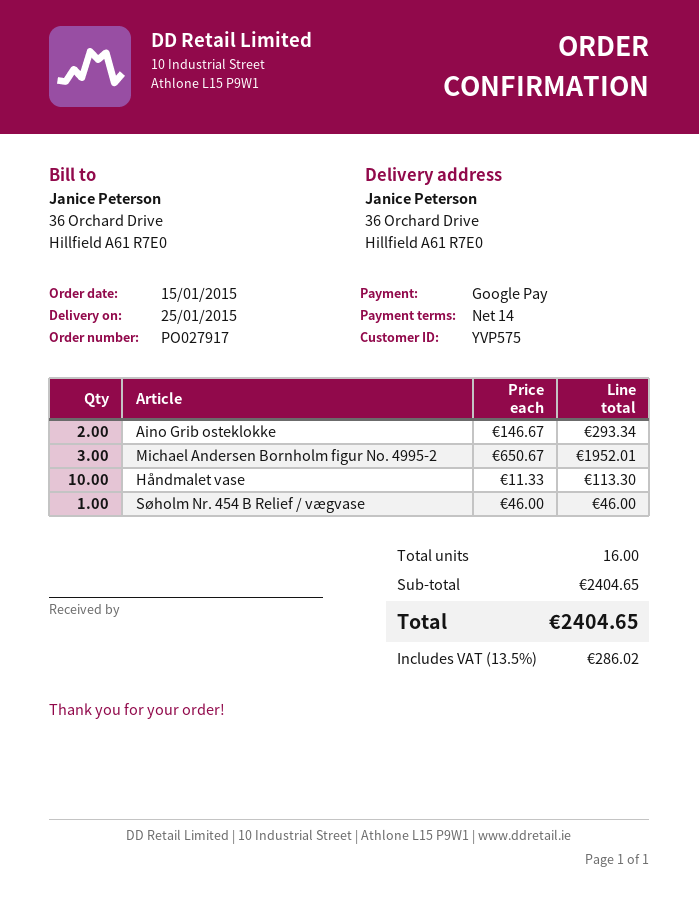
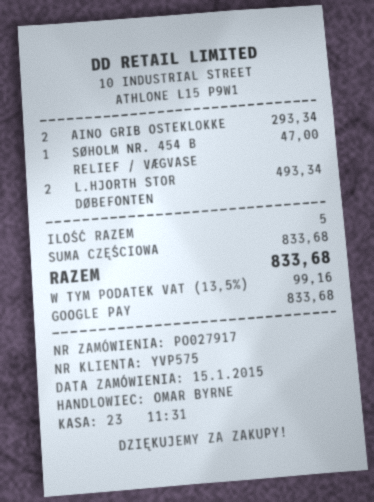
Michael Andersen Bornholm figur No. 4995-2: 3 for 1952.01 -> none
Håndmalet vase: 10 for 113.30 -> none
Søholm Nr. 454 B Relief / vægvase: 1 for 46.00 -> 1 for 47.00
L.HJORTH STOR DØBEFONTEN: none -> 2 for 493.34
total quantity: 16 -> 5
subtotal: 2404.65 -> 833.68
tax: 13.5% = 286.02 -> 13.5% = 99.16
total: 2404.65 -> 833.68

